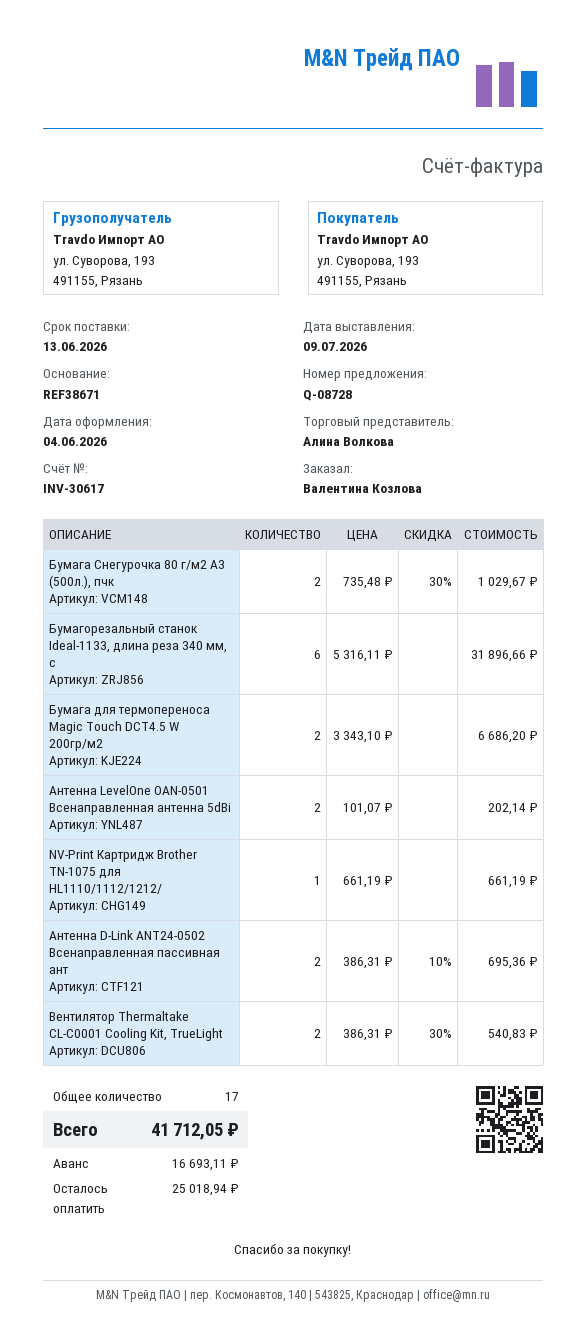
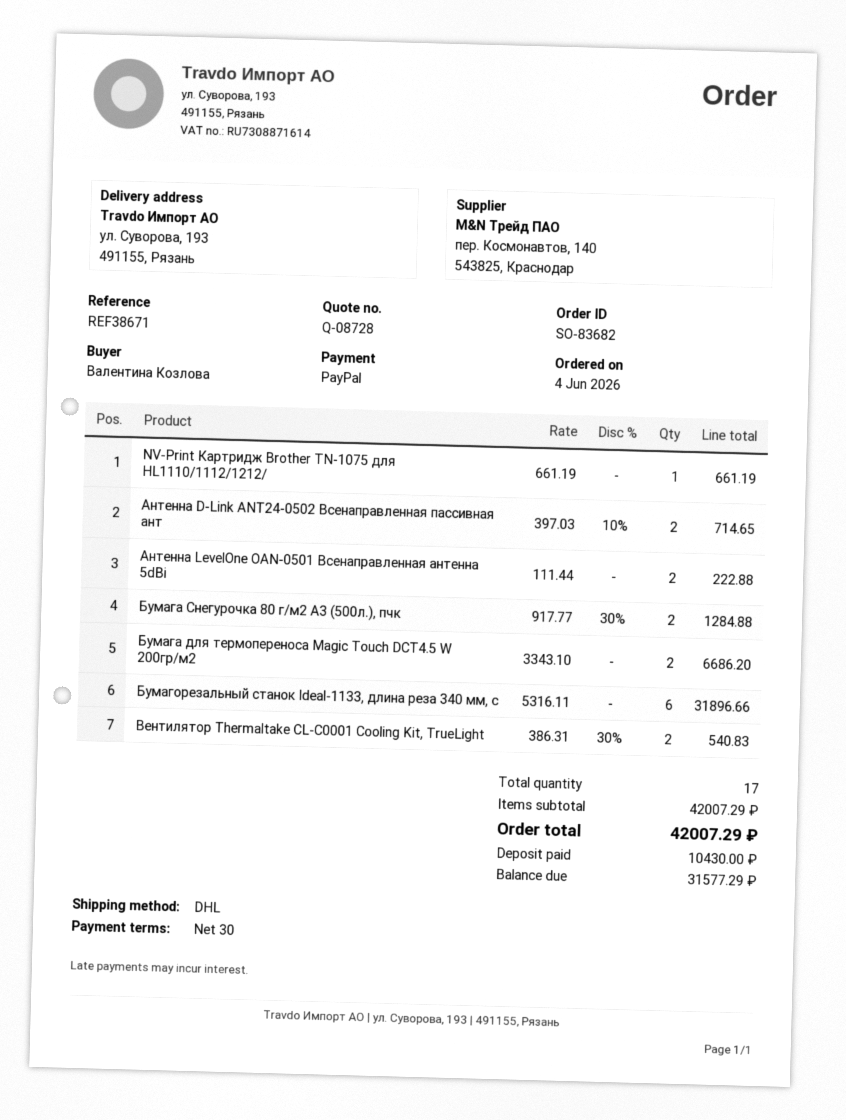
Бумага Снегурочка 80 г/м2 A3 (500л.), пчк: 2 x 735.48 - 30% = 1029.67 -> 2 x 917.77 - 30% = 1284.88
Антенна LevelOne OAN-0501 Всенаправленная антенна 5dBi: 2 x 101.07 = 202.14 -> 2 x 111.44 = 222.88
Антенна D-Link ANT24-0502 Всенаправленная пассивная ант: 2 x 386.31 - 10% = 695.36 -> 2 x 397.03 - 10% = 714.65
total: 41712.05 -> 42007.29
deposit: 16693.11 -> 10430.00
balance: 25018.94 -> 31577.29

